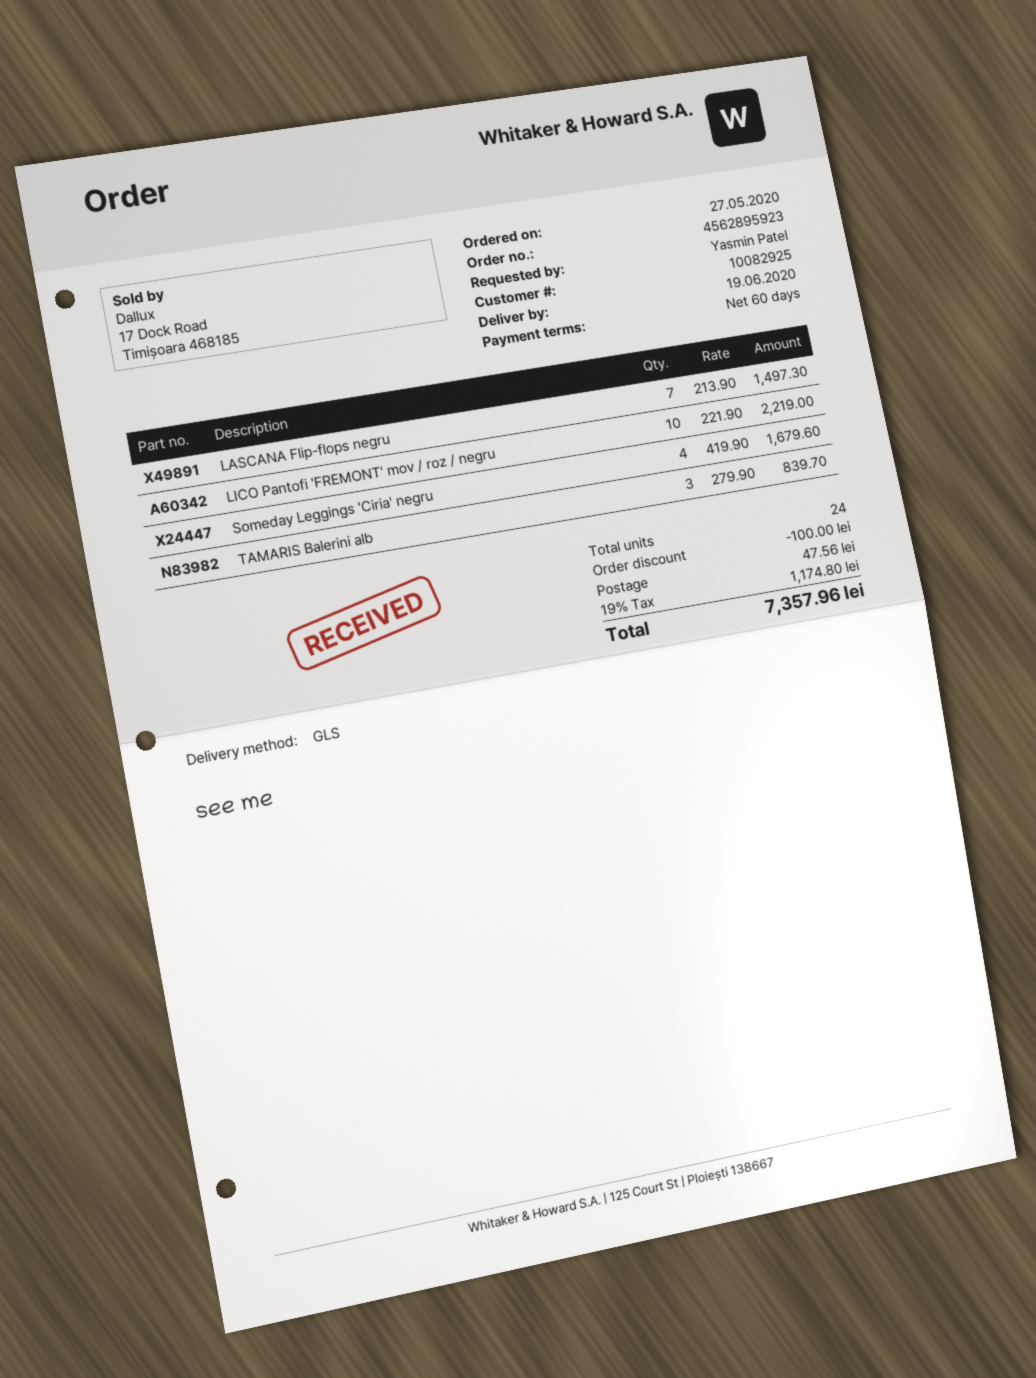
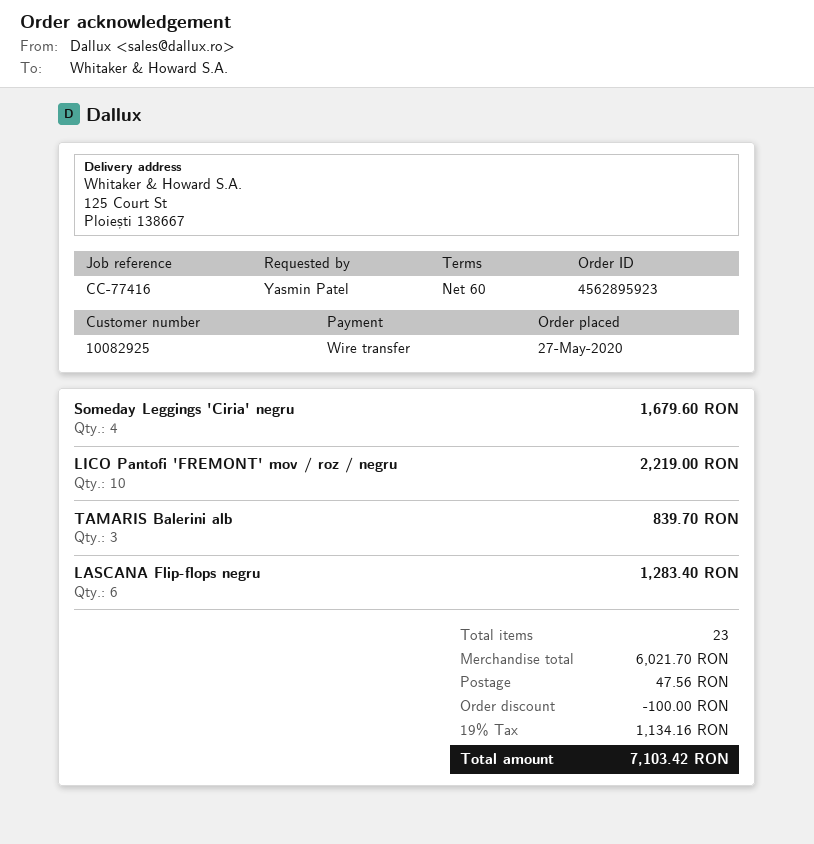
LASCANA Flip-flops negru: 7 for 1497.30 -> 6 for 1283.40
total quantity: 24 -> 23
tax: 19% = 1174.80 -> 19% = 1134.16
total: 7357.96 -> 7103.42

